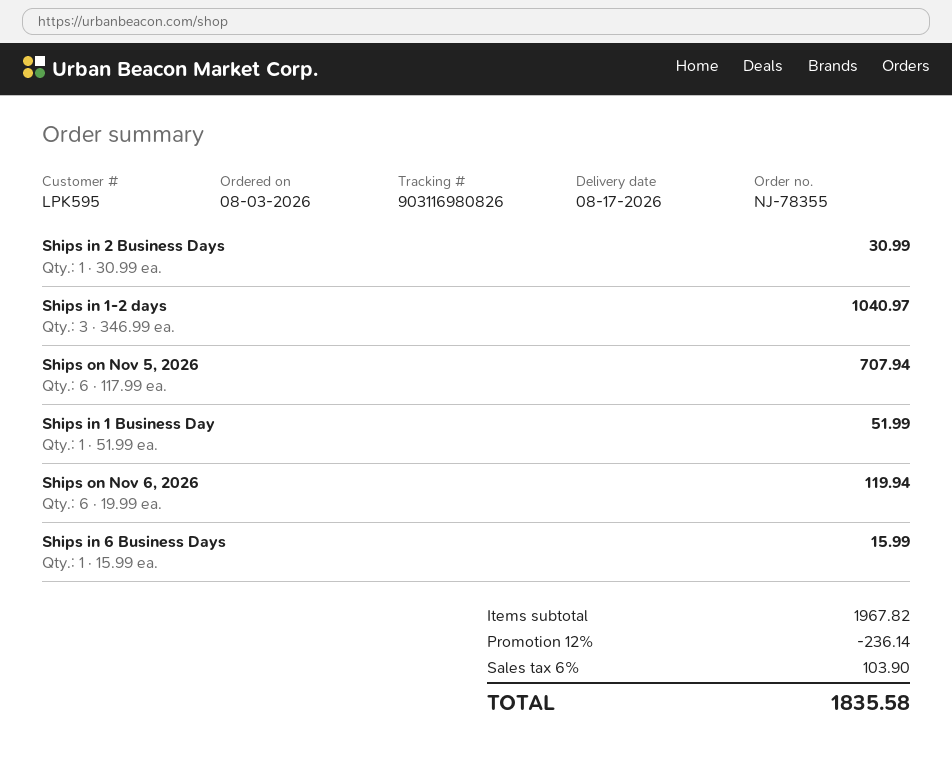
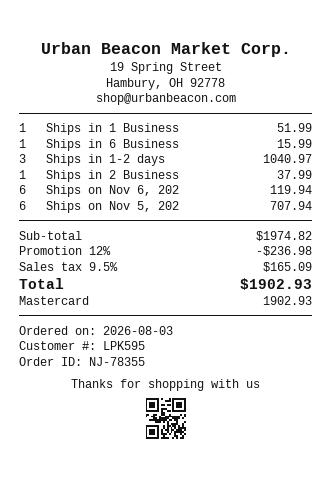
Ships in 2 Business Days: 1 for 30.99 -> 1 for 37.99
subtotal: 1967.82 -> 1974.82
discount: 12% = 236.14 -> 12% = 236.98
tax: 6% = 103.90 -> 9.5% = 165.09
total: 1835.58 -> 1902.93

